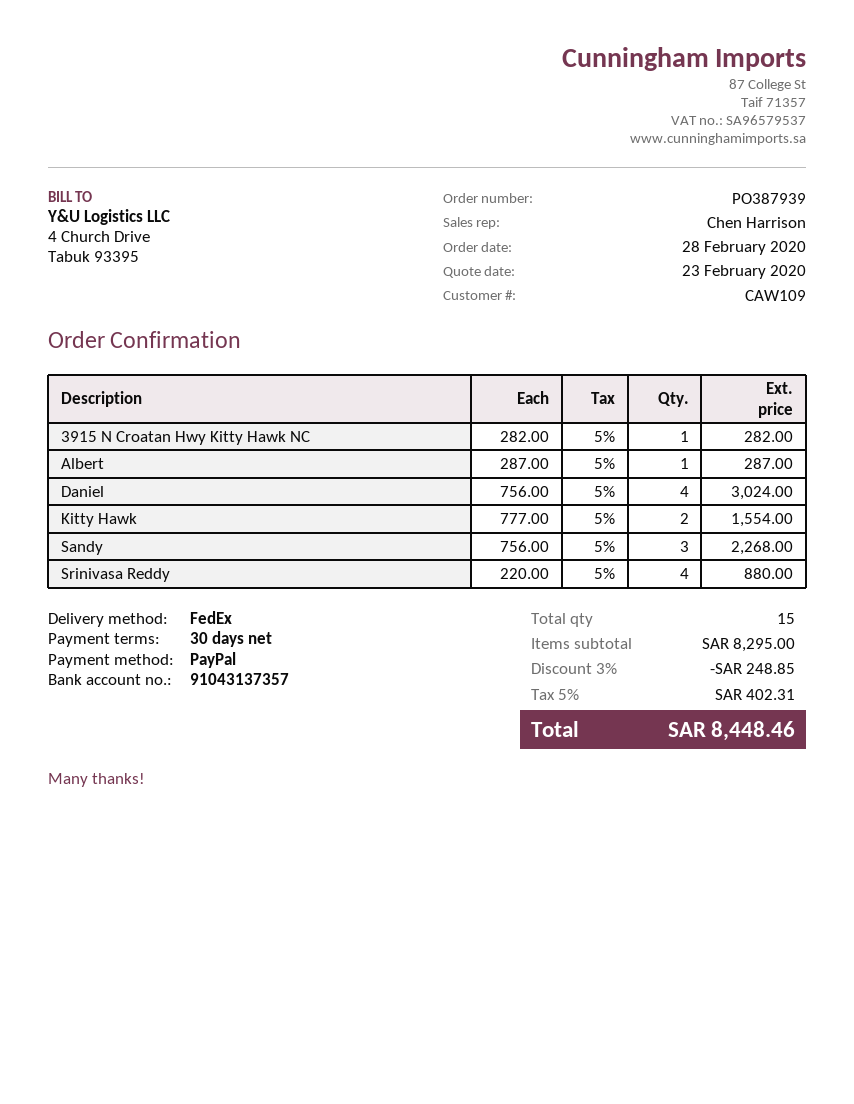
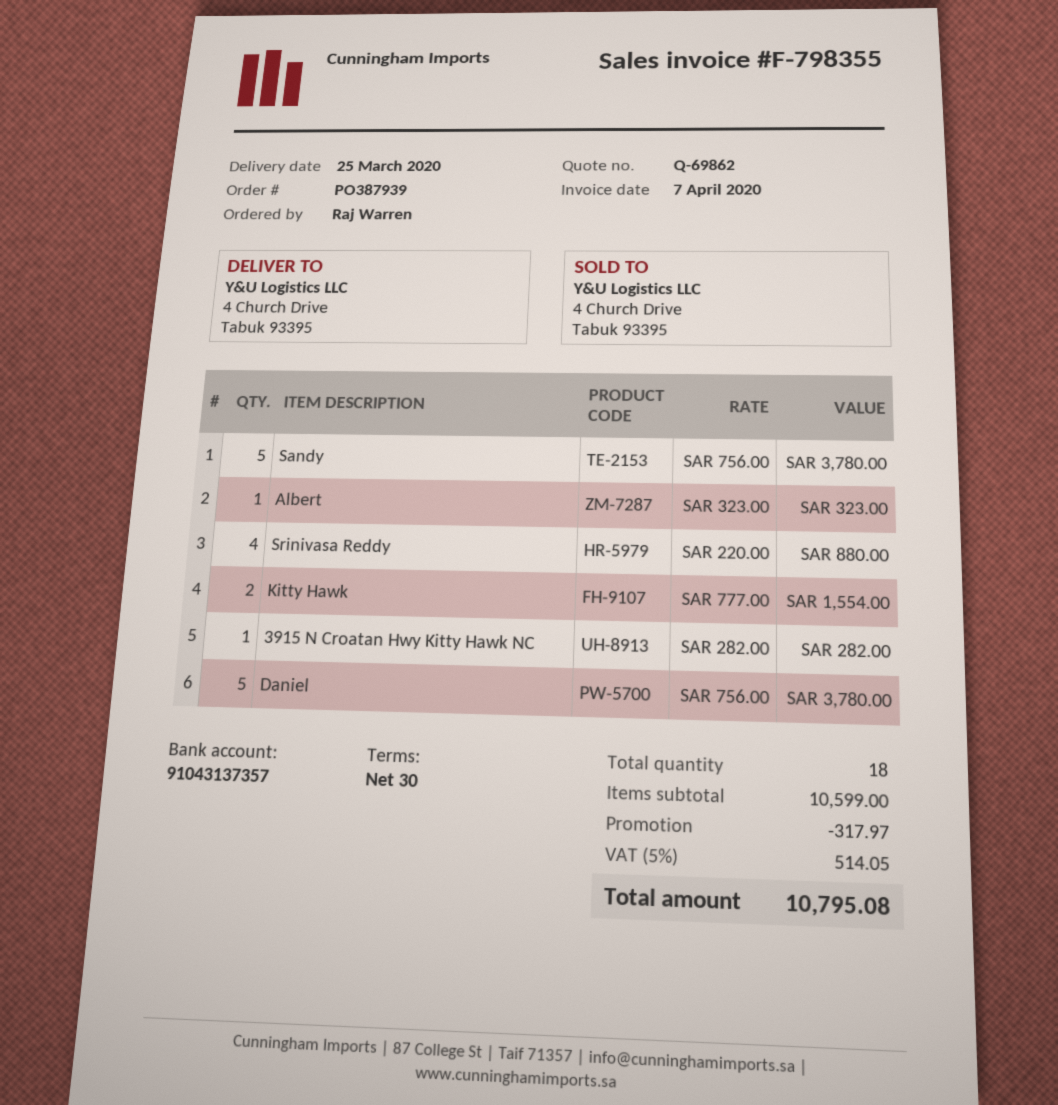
Albert: 1 x 287.00 = 287.00 -> 1 x 323.00 = 323.00
Daniel: 4 x 756.00 = 3024.00 -> 5 x 756.00 = 3780.00
Sandy: 3 x 756.00 = 2268.00 -> 5 x 756.00 = 3780.00
total quantity: 15 -> 18
subtotal: 8295.00 -> 10599.00
discount: 248.85 -> 317.97
tax: 5% = 402.31 -> 5% = 514.05
total: 8448.46 -> 10795.08

